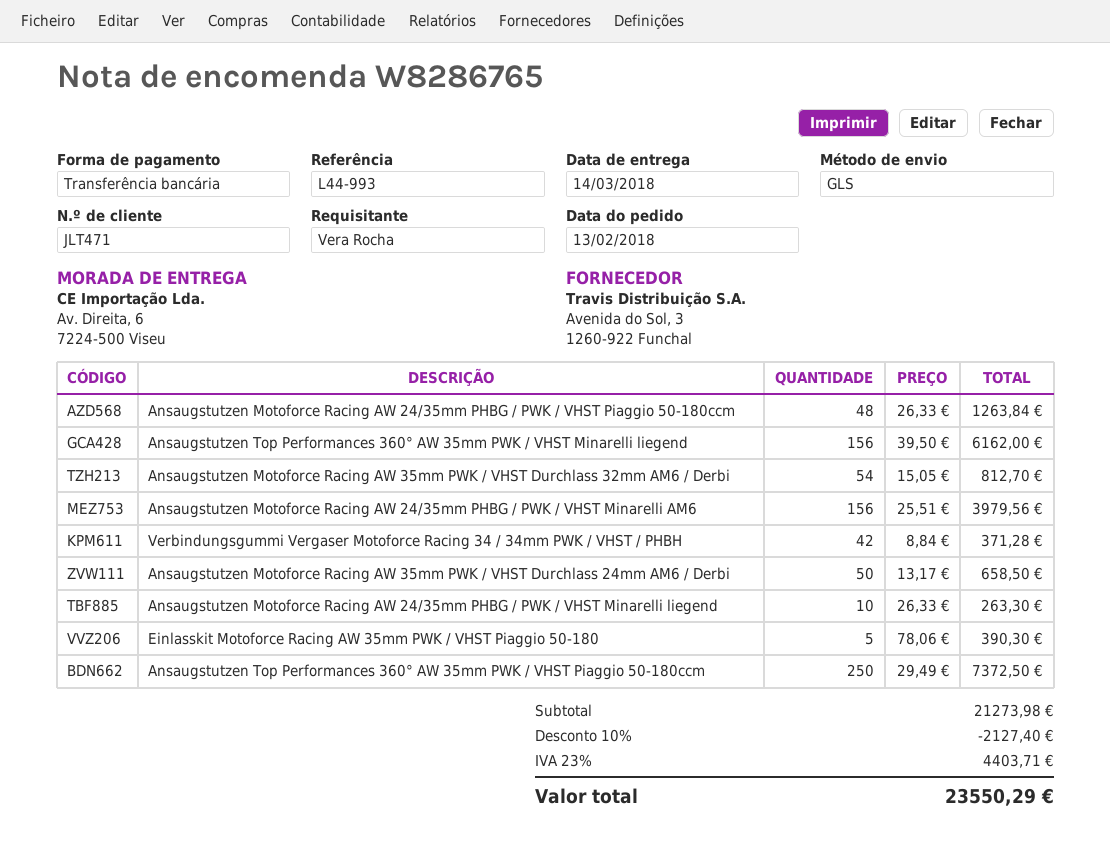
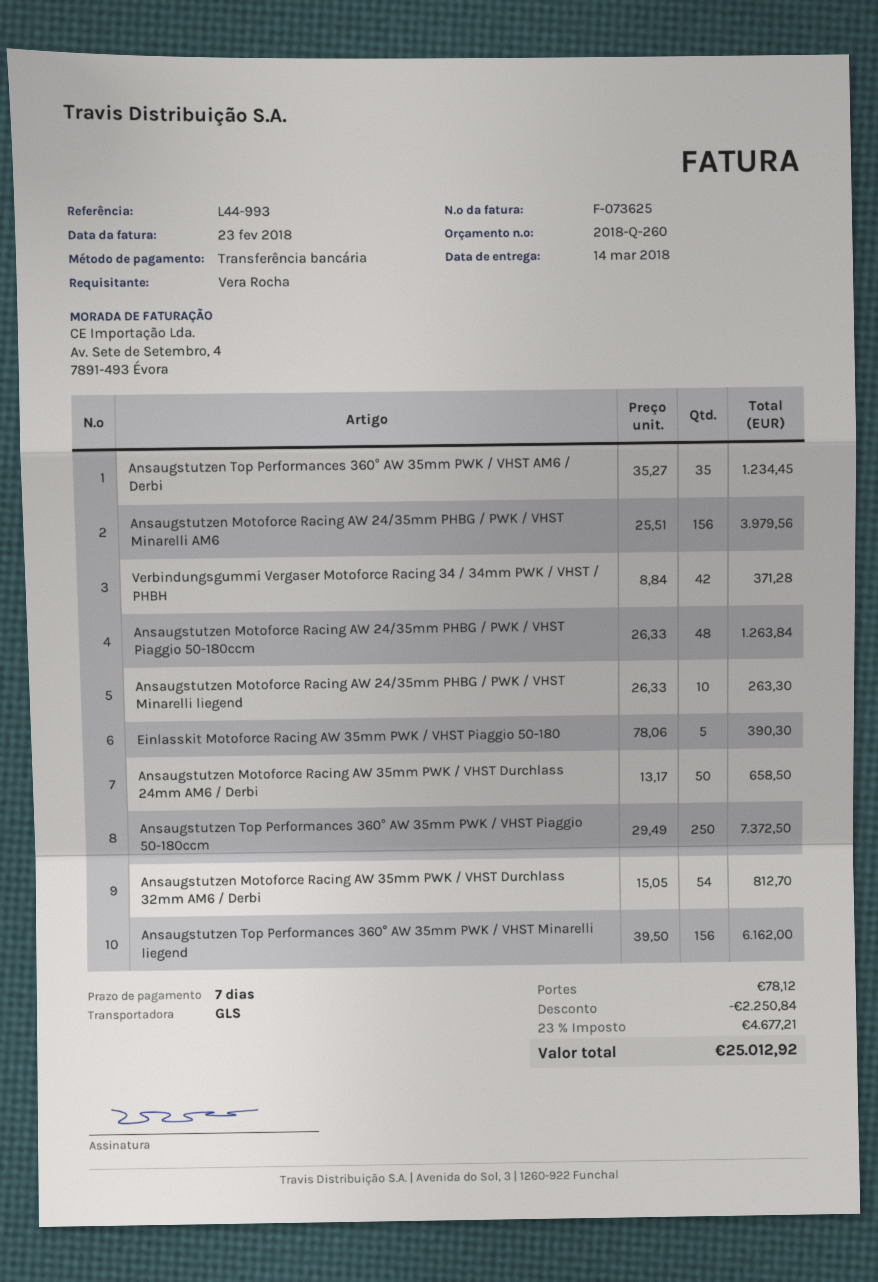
Ansaugstutzen Top Performances 360° AW 35mm PWK / VHST AM6 / Derbi: none -> 35 x 35.27 = 1234.45
discount: 2127.40 -> 2250.84
shipping: none -> 78.12
tax: 23% = 4403.71 -> 23% = 4677.21
total: 23550.29 -> 25012.92

